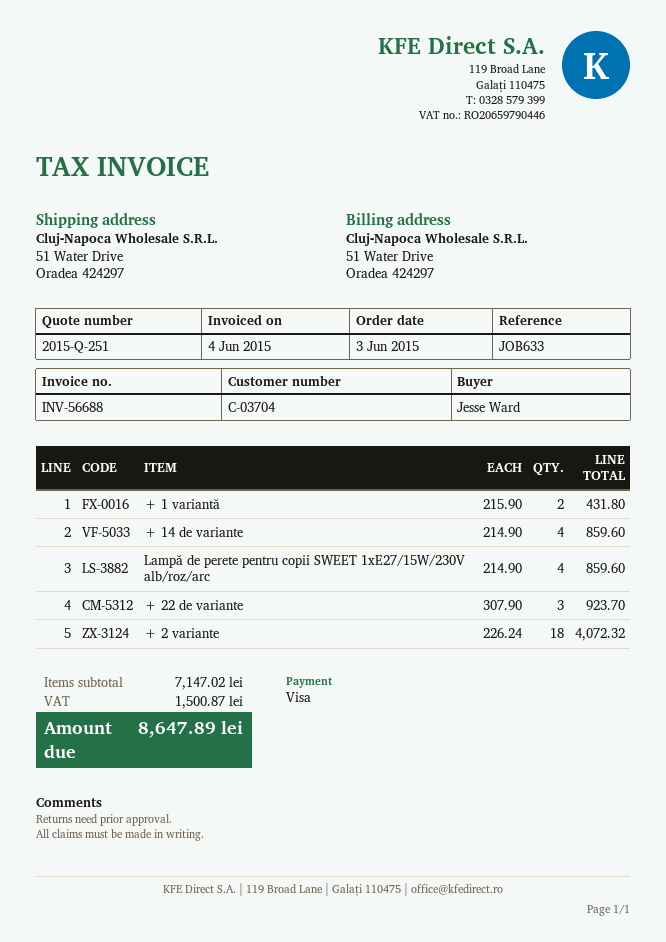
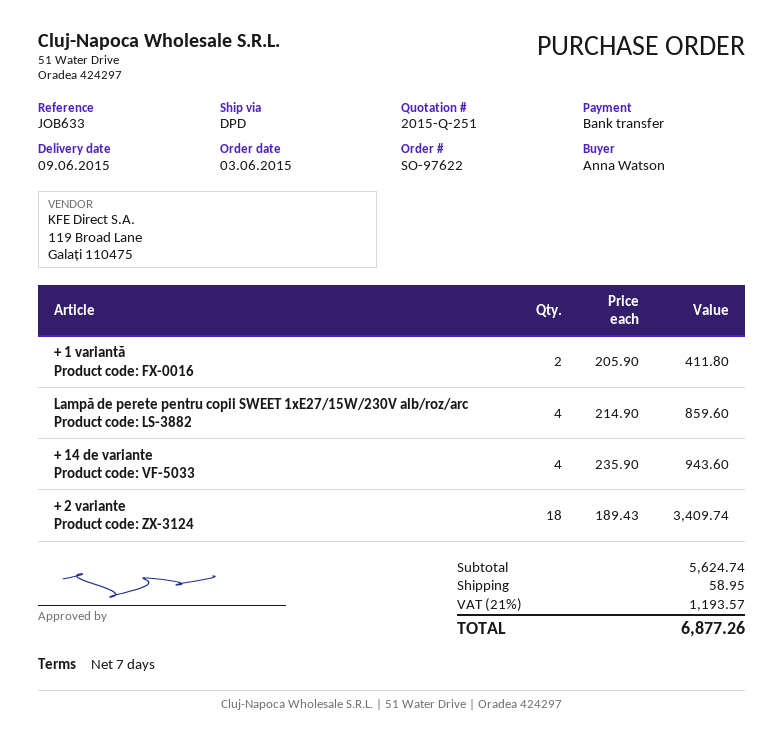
ordered by: Jesse Ward -> Anna Watson
payment method: Visa -> bank transfer
+ 1 variantă: 2 x 215.90 = 431.80 -> 2 x 205.90 = 411.80
+ 14 de variante: 4 x 214.90 = 859.60 -> 4 x 235.90 = 943.60
+ 22 de variante: 3 x 307.90 = 923.70 -> none
+ 2 variante: 18 x 226.24 = 4072.32 -> 18 x 189.43 = 3409.74
subtotal: 7147.02 -> 5624.74
shipping: none -> 58.95
tax: 1500.87 -> 1193.57
total: 8647.89 -> 6877.26

